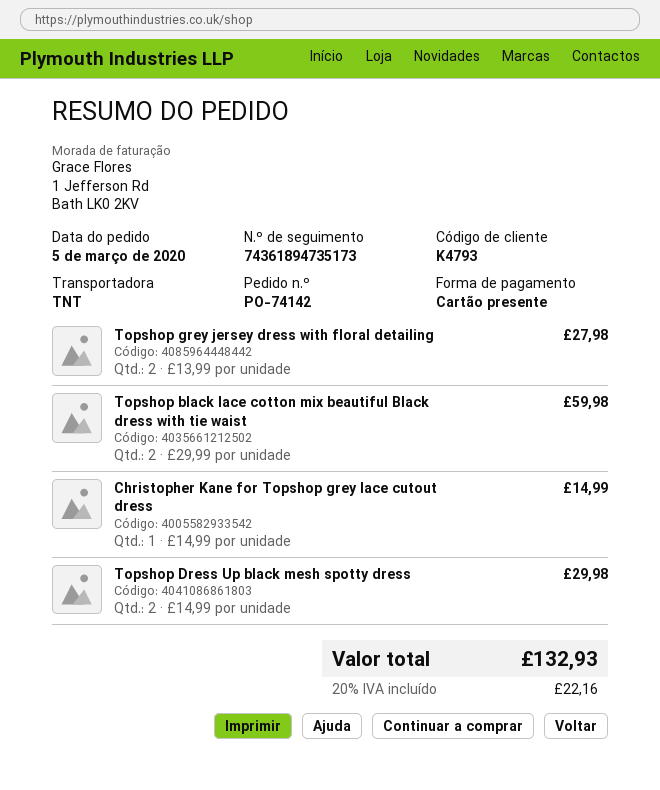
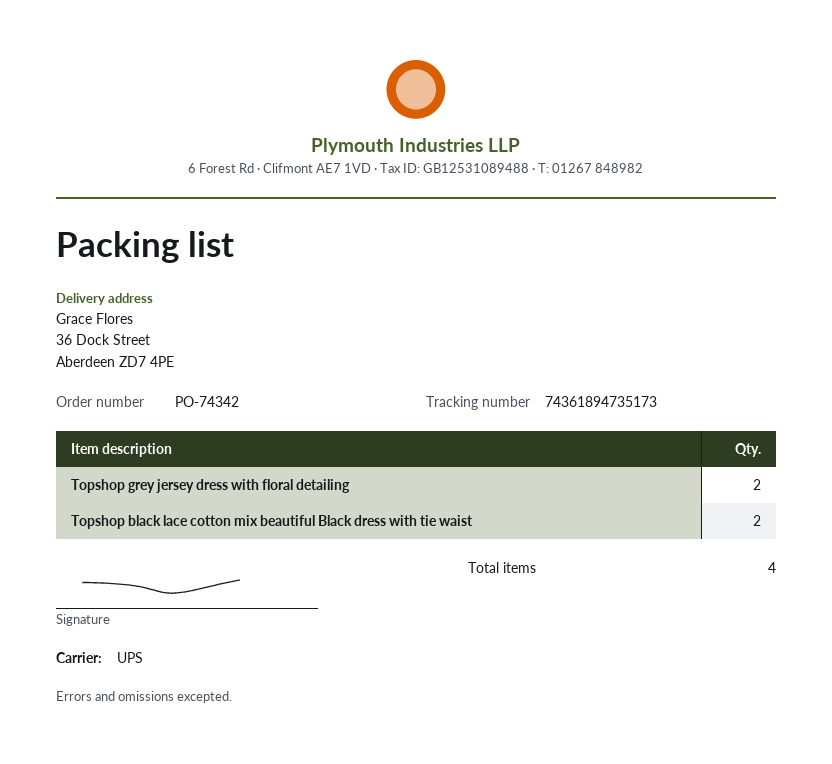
order number: PO-74142 -> PO-74342
shipping method: TNT -> UPS
Christopher Kane for Topshop grey lace cutout dress: 1 -> none
Topshop Dress Up black mesh spotty dress: 2 -> none

